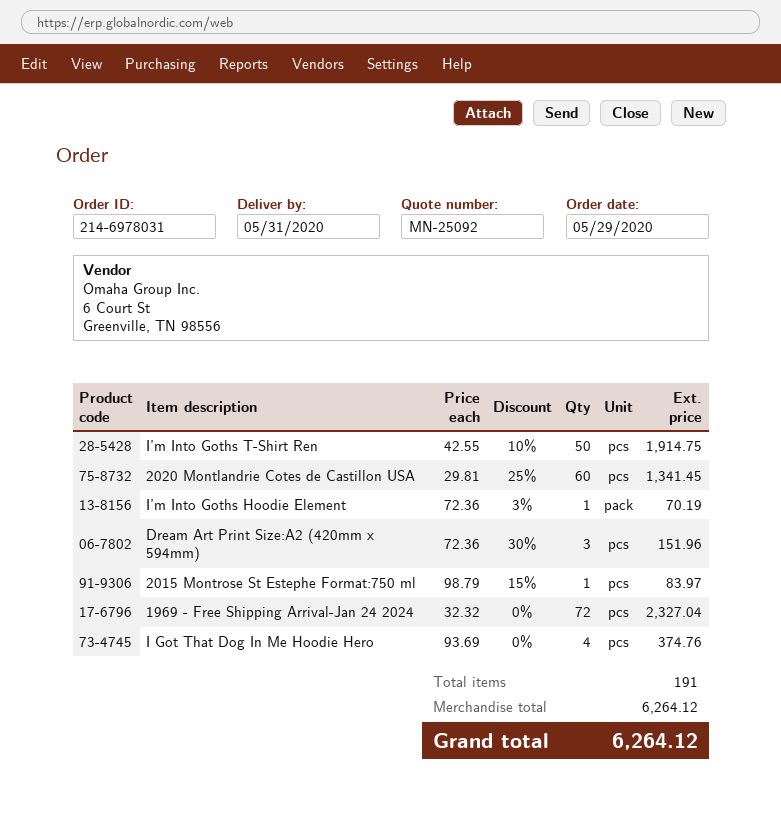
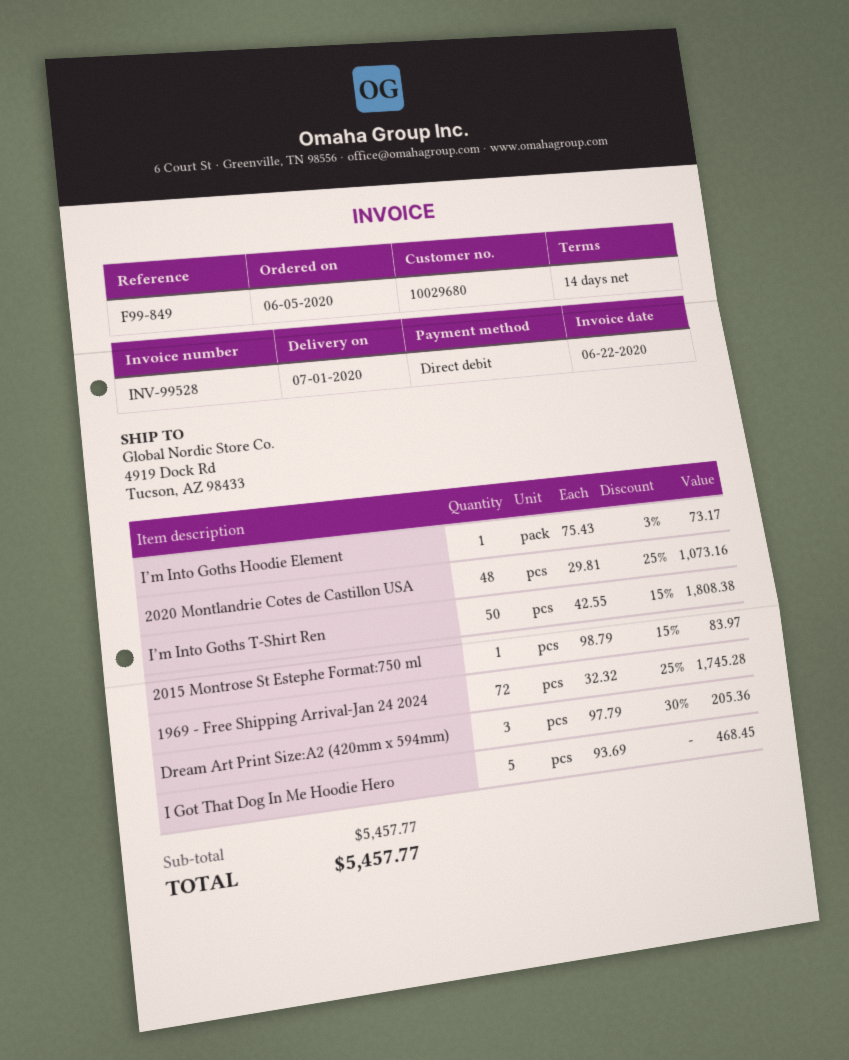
order date: 2020-05-29 -> 2020-06-05
delivery date: 2020-05-31 -> 2020-07-01
I’m Into Goths T-Shirt Ren: 50 x 42.55 - 10% = 1914.75 -> 50 x 42.55 - 15% = 1808.38
2020 Montlandrie Cotes de Castillon USA: 60 x 29.81 - 25% = 1341.45 -> 48 x 29.81 - 25% = 1073.16
I’m Into Goths Hoodie Element: 1 x 72.36 - 3% = 70.19 -> 1 x 75.43 - 3% = 73.17
Dream Art Print Size:A2 (420mm x 594mm): 3 x 72.36 - 30% = 151.96 -> 3 x 97.79 - 30% = 205.36
1969 - Free Shipping Arrival-Jan 24 2024: 72 x 32.32 = 2327.04 -> 72 x 32.32 - 25% = 1745.28
I Got That Dog In Me Hoodie Hero: 4 x 93.69 = 374.76 -> 5 x 93.69 = 468.45
subtotal: 6264.12 -> 5457.77
total: 6264.12 -> 5457.77

